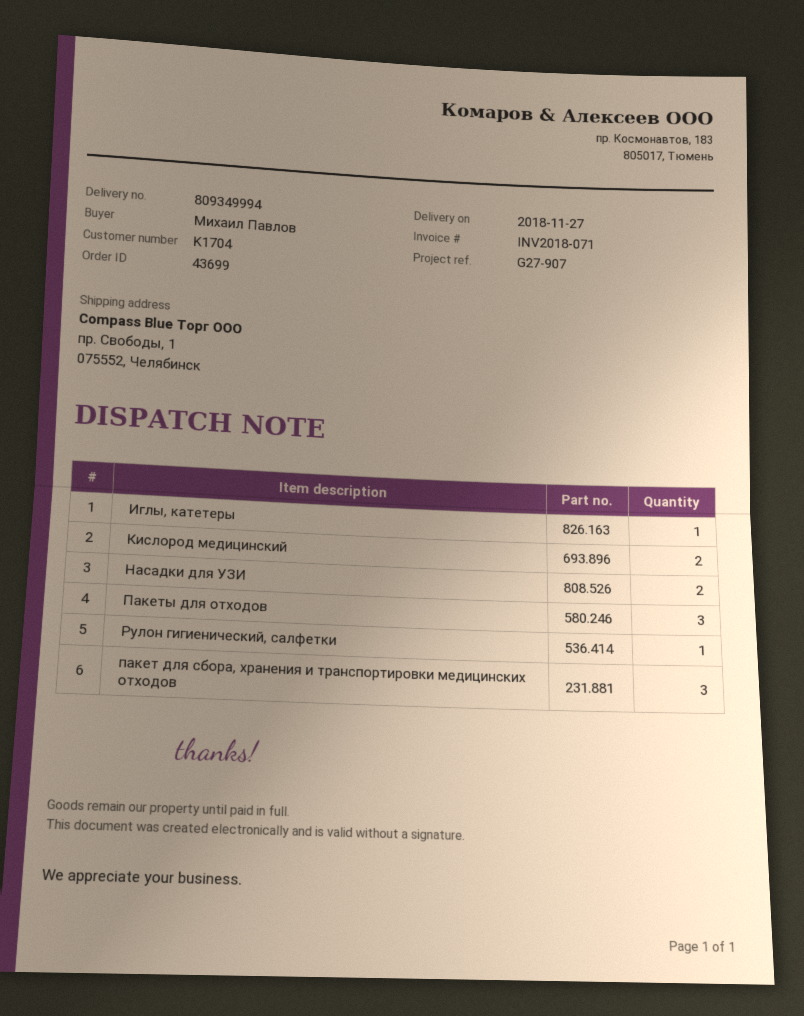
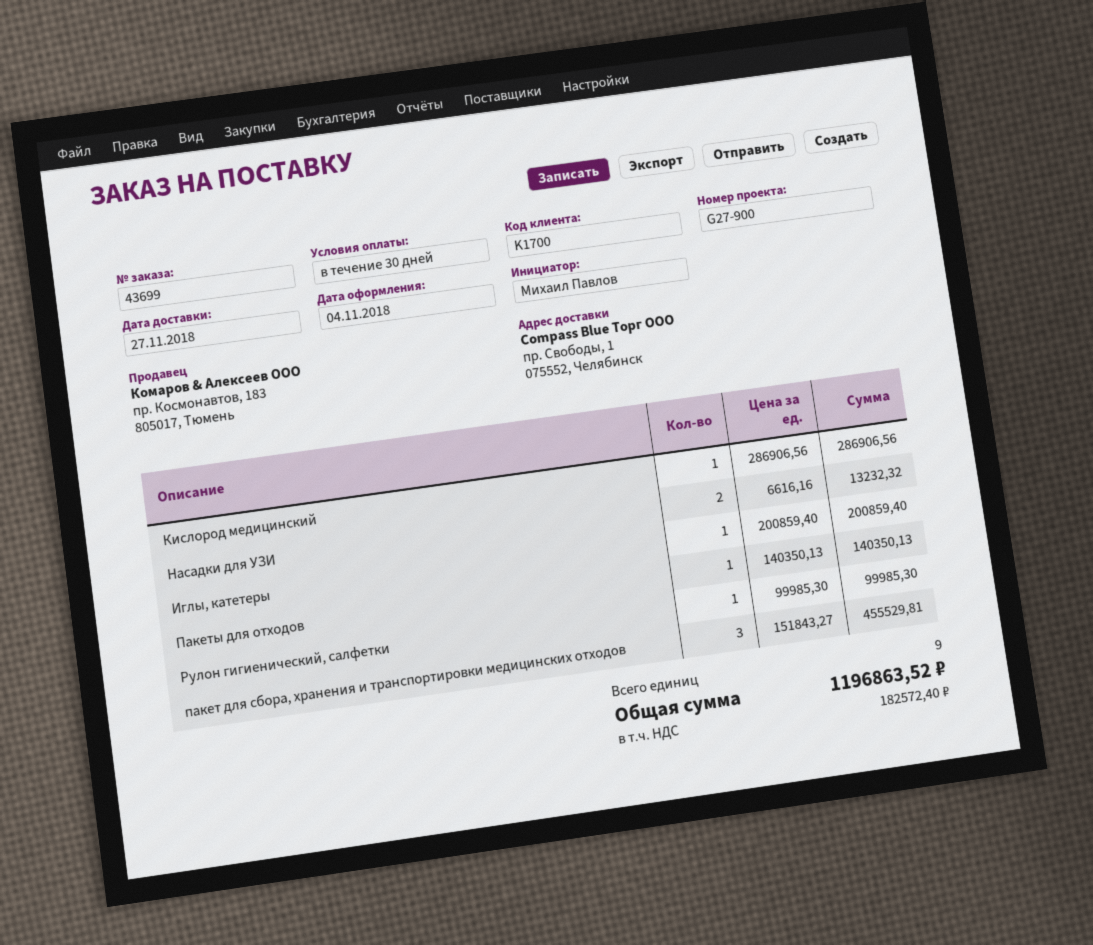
customer number: K1704 -> K1700
reference: G27-907 -> G27-900
Кислород медицинский: 2 -> 1
Пакеты для отходов: 3 -> 1

